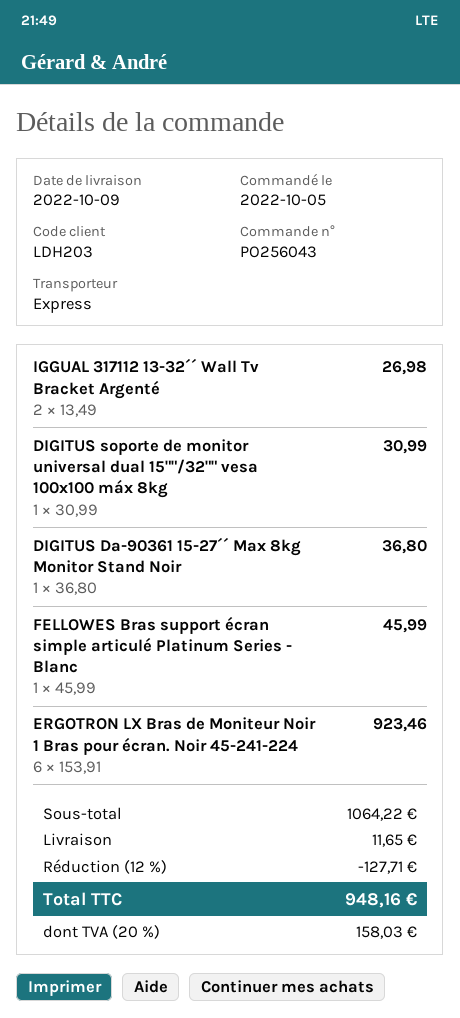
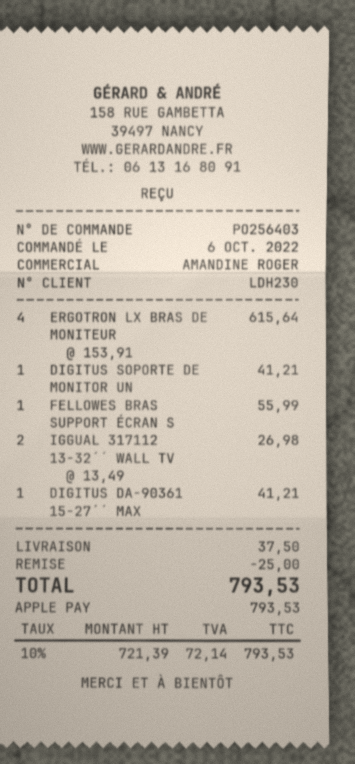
order number: PO256043 -> PO256403
order date: 2022-10-05 -> 2022-10-06
customer number: LDH203 -> LDH230
DIGITUS soporte de monitor universal dual 15""/32"" vesa 100x100 máx 8kg: 1 x 30.99 = 30.99 -> 1 x 41.21 = 41.21
DIGITUS Da-90361 15-27´´ Max 8kg Monitor Stand Noir: 1 x 36.80 = 36.80 -> 1 x 41.21 = 41.21
FELLOWES Bras support écran simple articulé Platinum Series - Blanc: 1 x 45.99 = 45.99 -> 1 x 55.99 = 55.99
ERGOTRON LX Bras de Moniteur Noir 1 Bras pour écran. Noir 45-241-224: 6 x 153.91 = 923.46 -> 4 x 153.91 = 615.64
discount: 127.71 -> 25.00
shipping: 11.65 -> 37.50
tax: 20% = 158.03 -> 10% = 72.14
total: 948.16 -> 793.53

